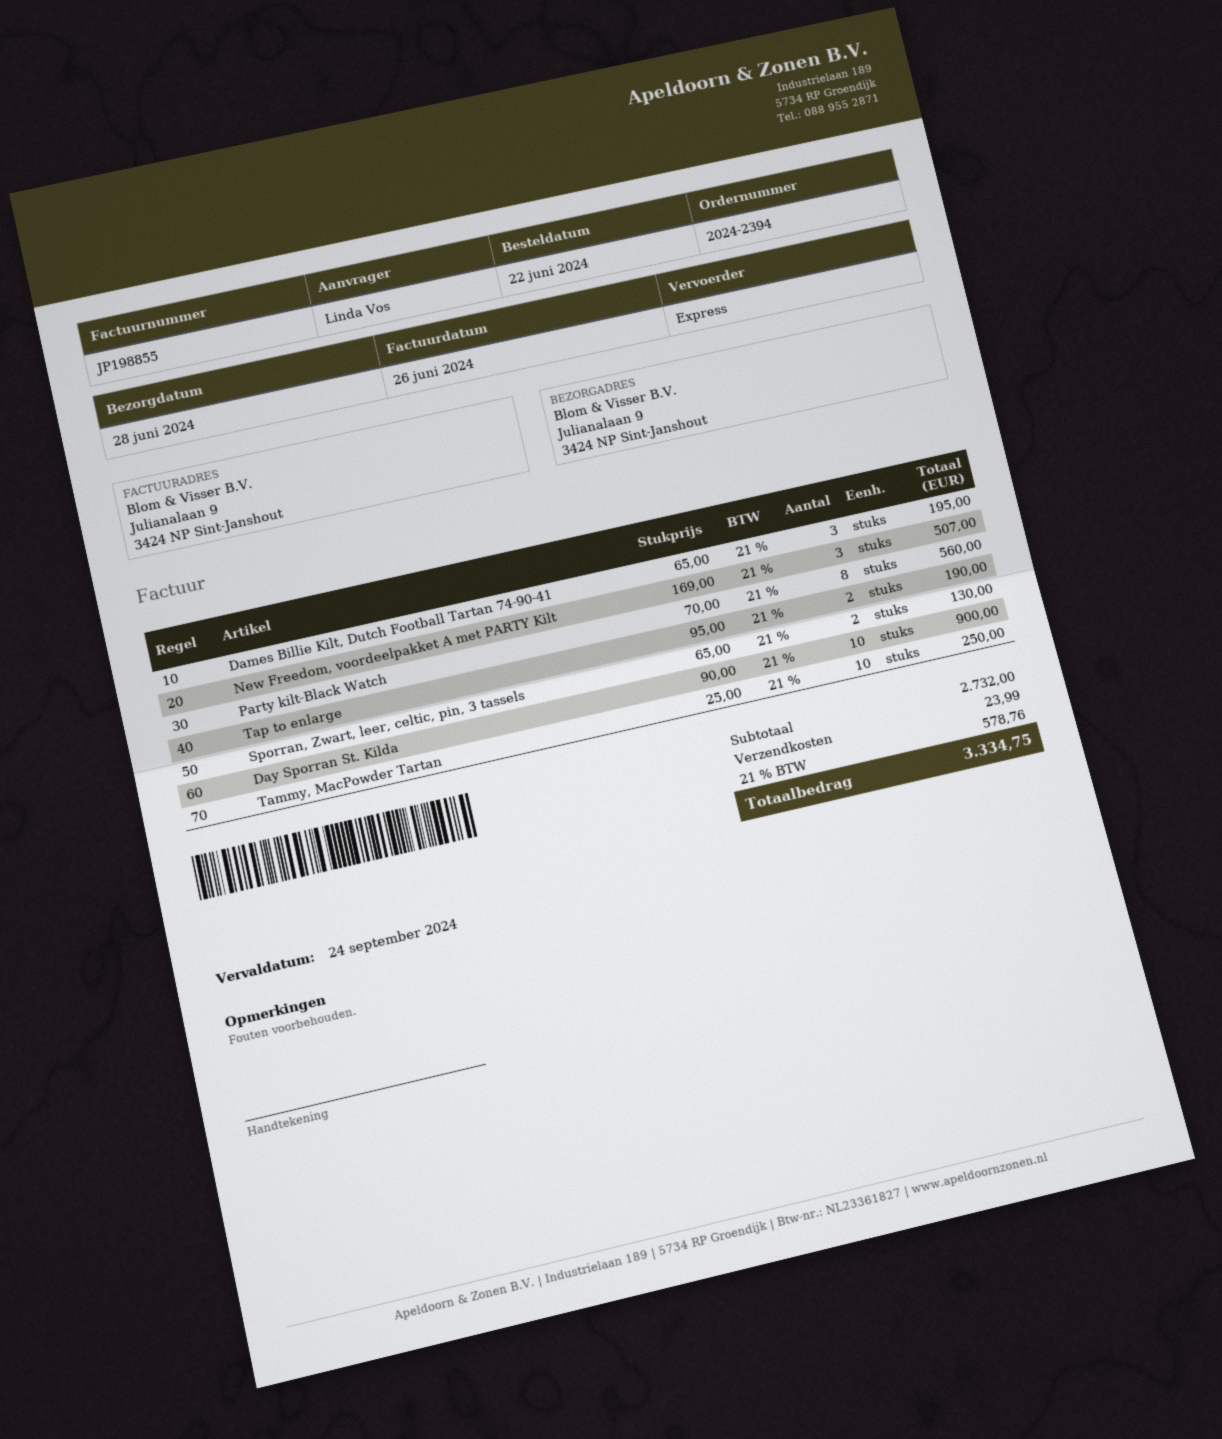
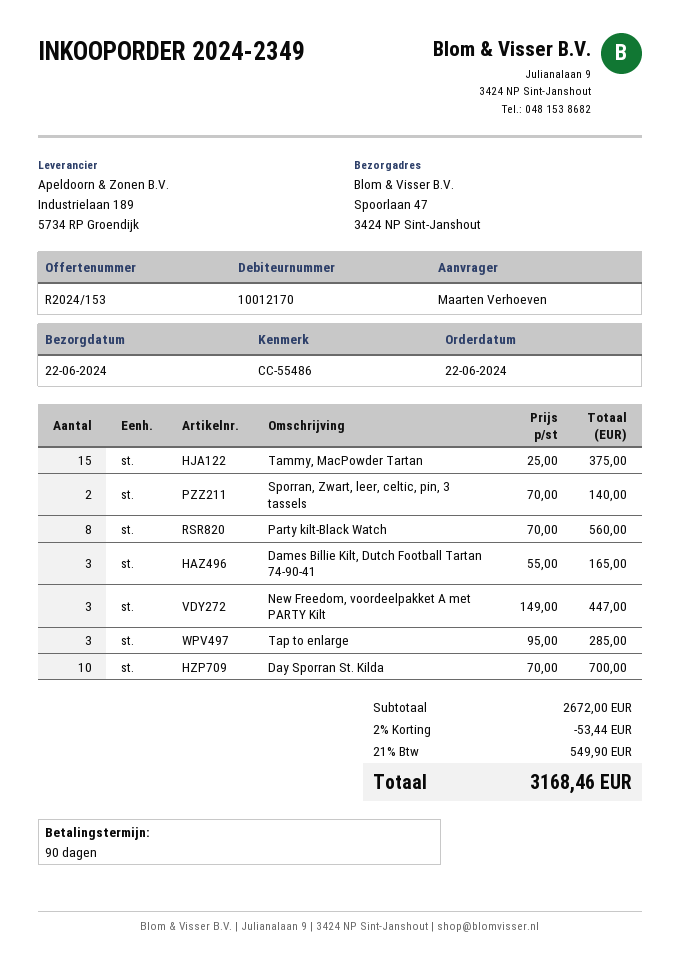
order number: 2024-2394 -> 2024-2349
delivery date: 2024-06-28 -> 2024-06-22
ordered by: Linda Vos -> Maarten Verhoeven
ship to: Julianalaan 9, 3424 NP Sint-Janshout -> Spoorlaan 47, 3424 NP Sint-Janshout
Dames Billie Kilt, Dutch Football Tartan 74-90-41: 3 x 65.00 = 195.00 -> 3 x 55.00 = 165.00
New Freedom, voordeelpakket A met PARTY Kilt: 3 x 169.00 = 507.00 -> 3 x 149.00 = 447.00
Tap to enlarge: 2 x 95.00 = 190.00 -> 3 x 95.00 = 285.00
Sporran, Zwart, leer, celtic, pin, 3 tassels: 2 x 65.00 = 130.00 -> 2 x 70.00 = 140.00
Day Sporran St. Kilda: 10 x 90.00 = 900.00 -> 10 x 70.00 = 700.00
Tammy, MacPowder Tartan: 10 x 25.00 = 250.00 -> 15 x 25.00 = 375.00
subtotal: 2732.00 -> 2672.00
discount: none -> 2% = 53.44
shipping: 23.99 -> none
tax: 21% = 578.76 -> 21% = 549.90
total: 3334.75 -> 3168.46

